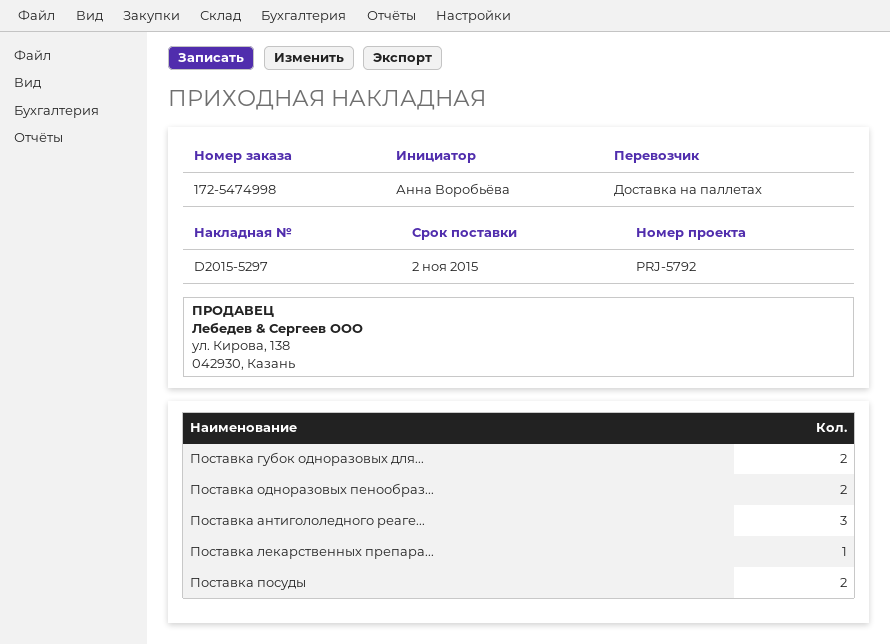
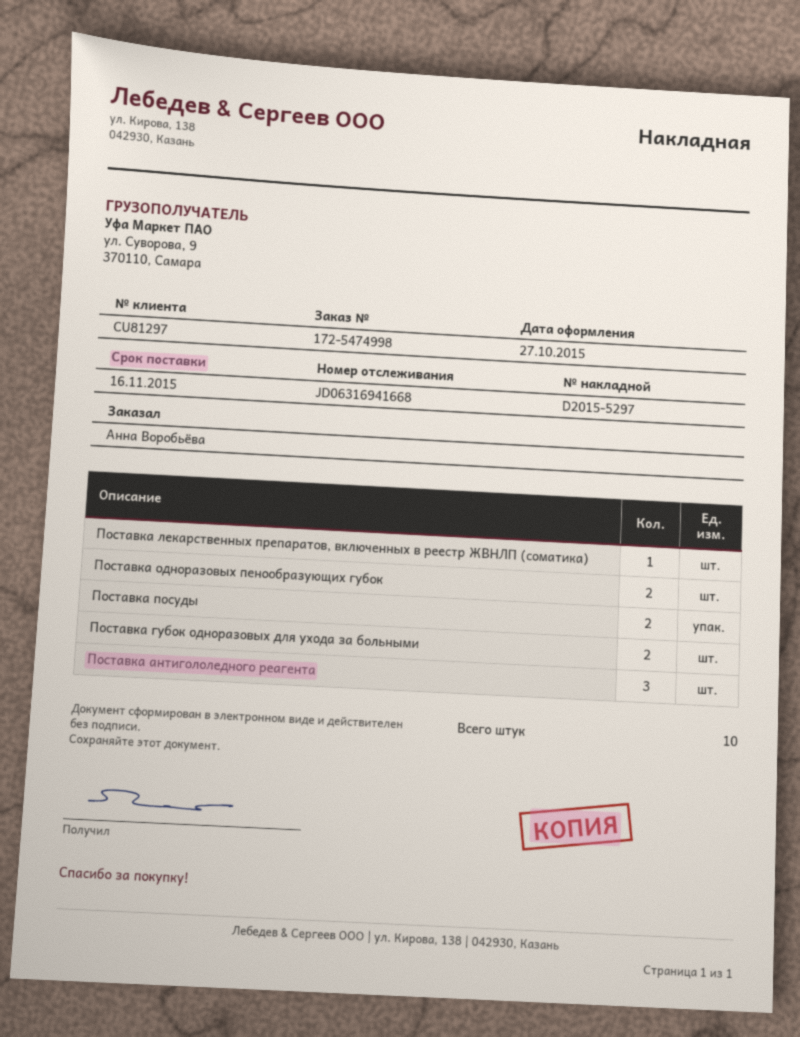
delivery date: 2015-11-02 -> 2015-11-16

